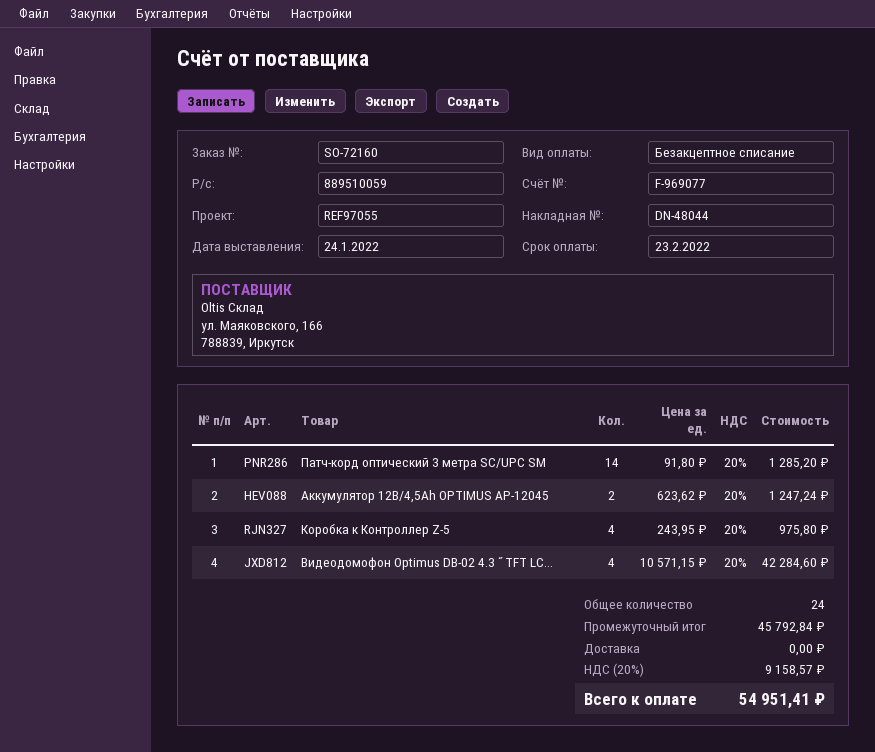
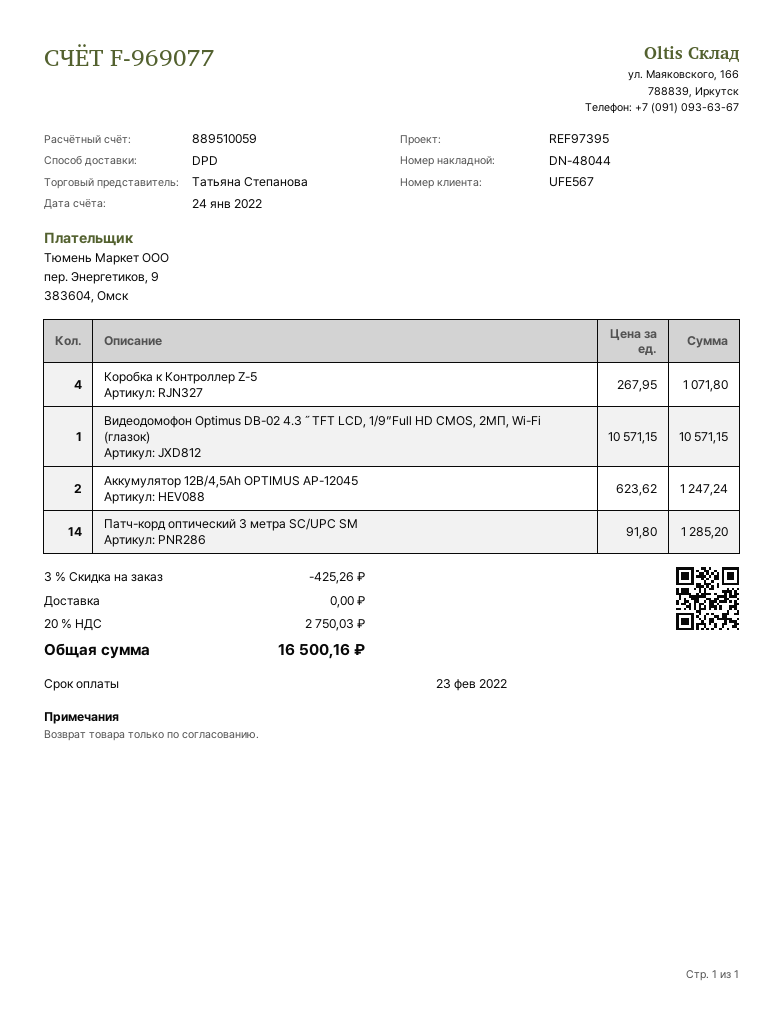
reference: REF97055 -> REF97395
Коробка к Контроллер Z-5: 4 x 243.95 = 975.80 -> 4 x 267.95 = 1071.80
Видеодомофон Optimus DB-02 4.3 ˝ TFT LC...: 4 x 10571.15 = 42284.60 -> 1 x 10571.15 = 10571.15
discount: none -> 3% = 425.26
tax: 20% = 9158.57 -> 20% = 2750.03
total: 54951.41 -> 16500.16

